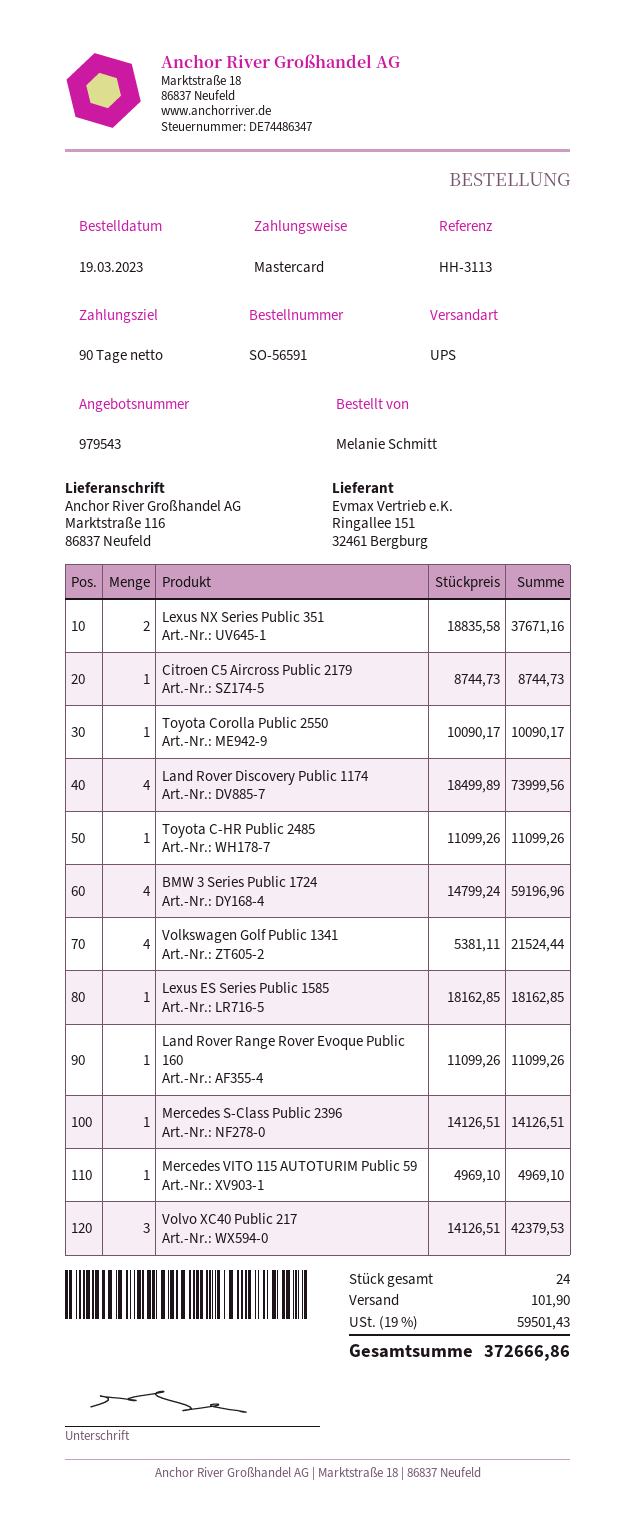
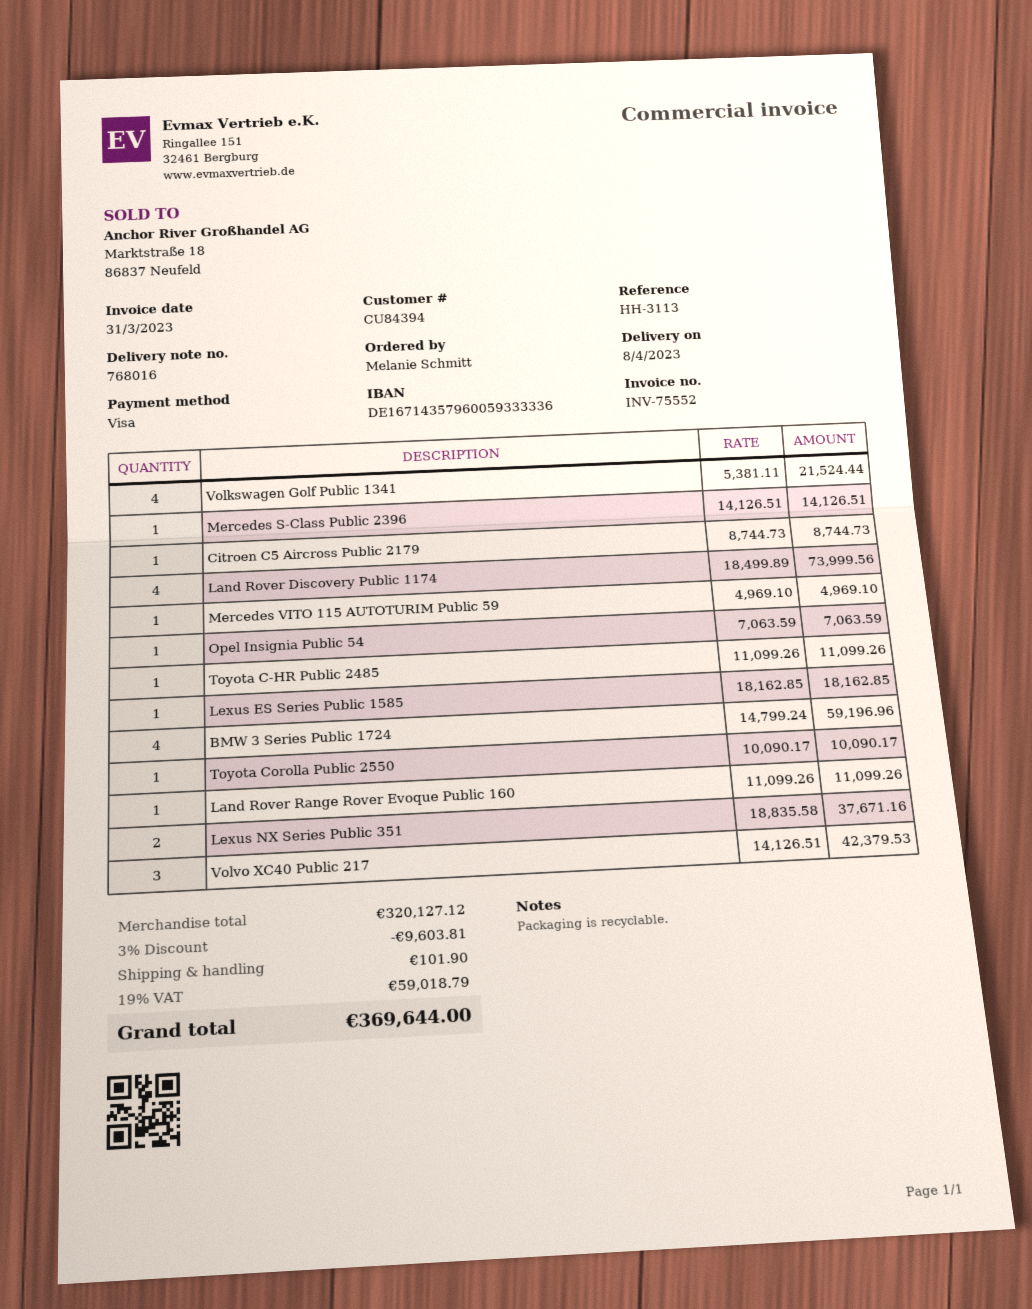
payment method: Mastercard -> Visa
Opel Insignia Public 54: none -> 1 x 7063.59 = 7063.59
discount: none -> 3% = 9603.81
tax: 19% = 59501.43 -> 19% = 59018.79
total: 372666.86 -> 369644.00

